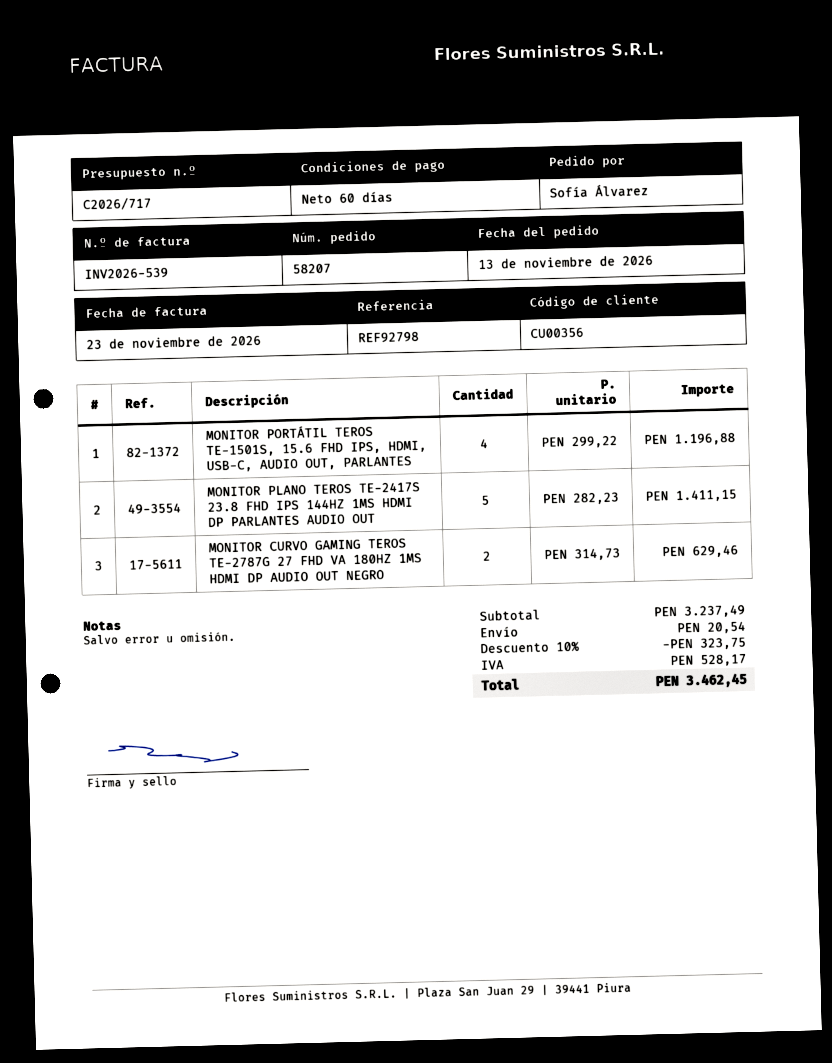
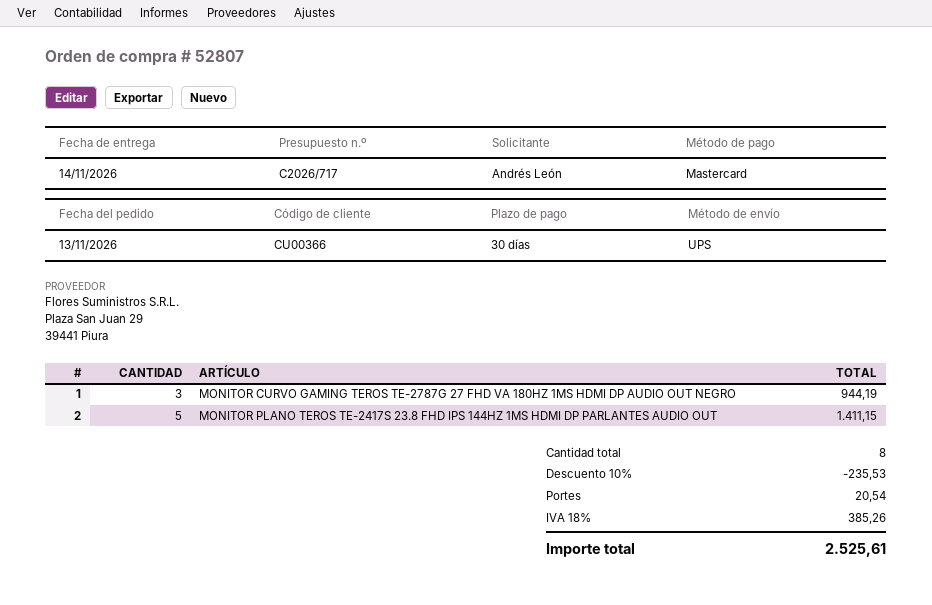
order number: 58207 -> 52807
payment terms: 60 days -> 30 days
customer number: CU00356 -> CU00366
ordered by: Sofía Álvarez -> Andrés León
MONITOR PORTÁTIL TEROS TE-1501S, 15.6 FHD IPS, HDMI, USB-C, AUDIO OUT, PARLANTES: 4 for 1196.88 -> none
MONITOR CURVO GAMING TEROS TE-2787G 27 FHD VA 180HZ 1MS HDMI DP AUDIO OUT NEGRO: 2 for 629.46 -> 3 for 944.19
discount: 10% = 323.75 -> 10% = 235.53
tax: 528.17 -> 385.26
total: 3462.45 -> 2525.61

